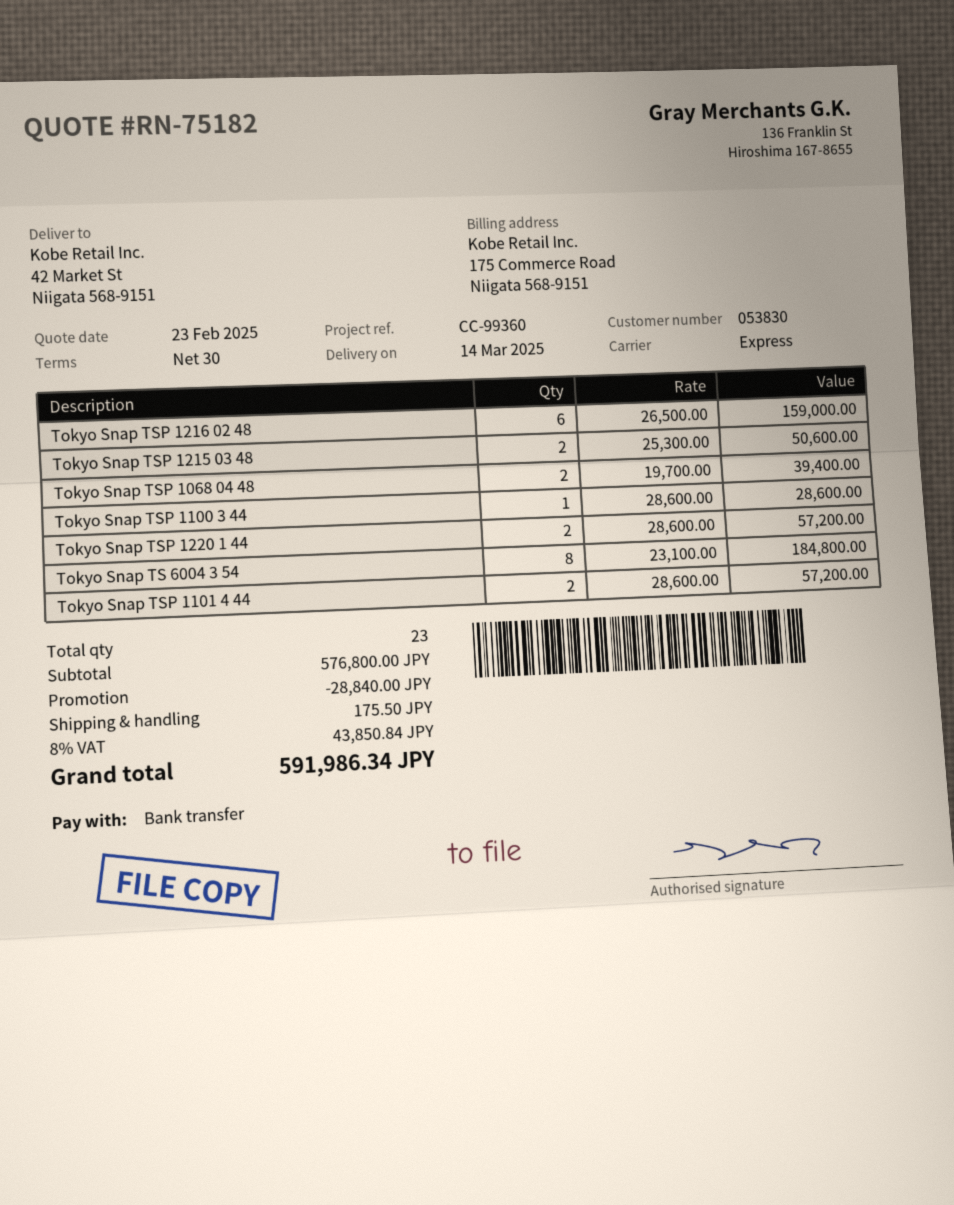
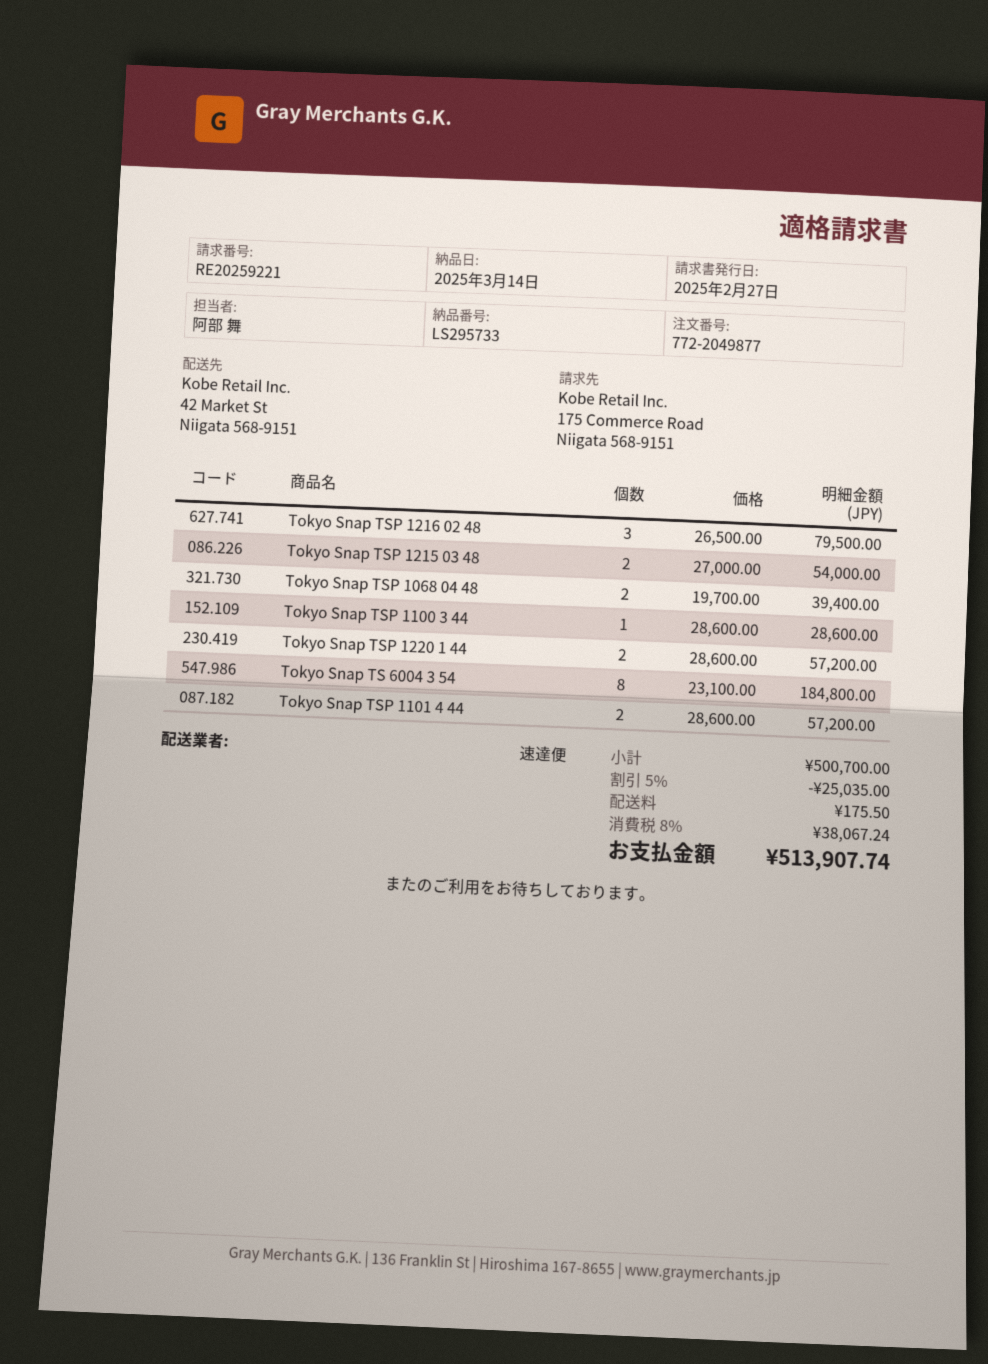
Tokyo Snap TSP 1216 02 48: 6 x 26500.00 = 159000.00 -> 3 x 26500.00 = 79500.00
Tokyo Snap TSP 1215 03 48: 2 x 25300.00 = 50600.00 -> 2 x 27000.00 = 54000.00
subtotal: 576800.00 -> 500700.00
discount: 28840.00 -> 25035.00
tax: 8% = 43850.84 -> 8% = 38067.24
total: 591986.34 -> 513907.74

